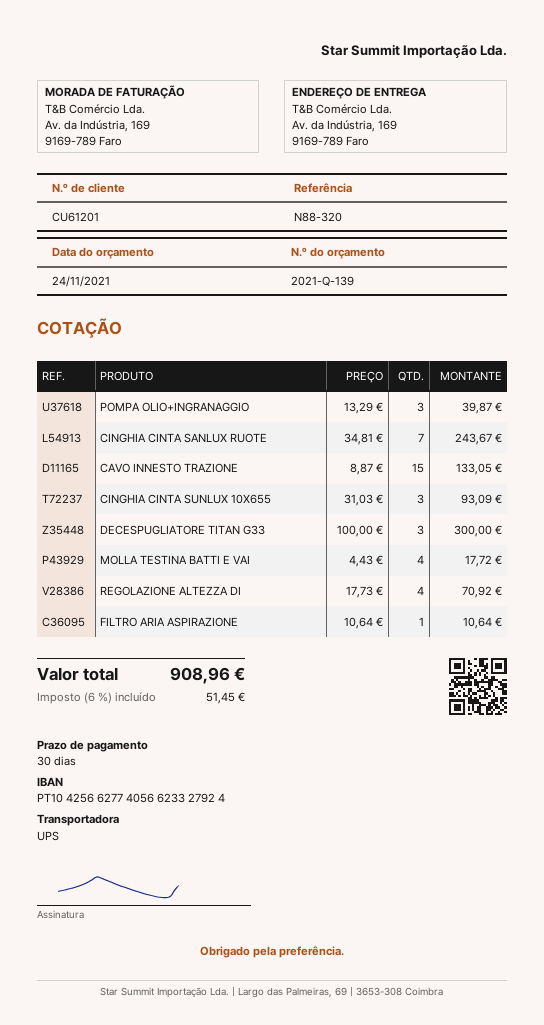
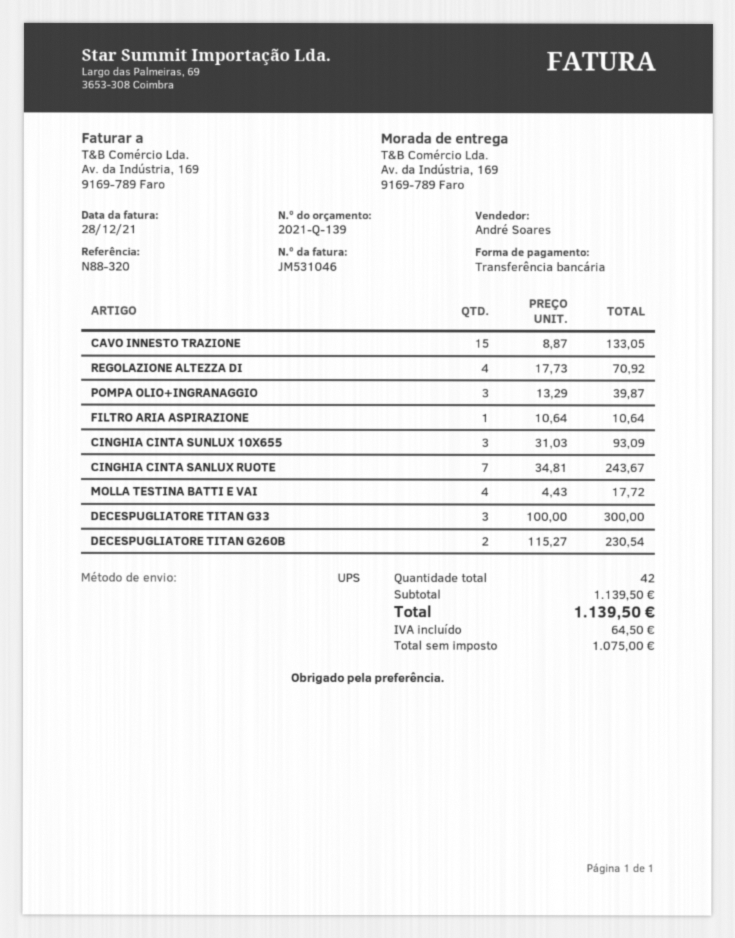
DECESPUGLIATORE TITAN G260B: none -> 2 x 115.27 = 230.54
tax: 51.45 -> 64.50
total: 908.96 -> 1139.50

